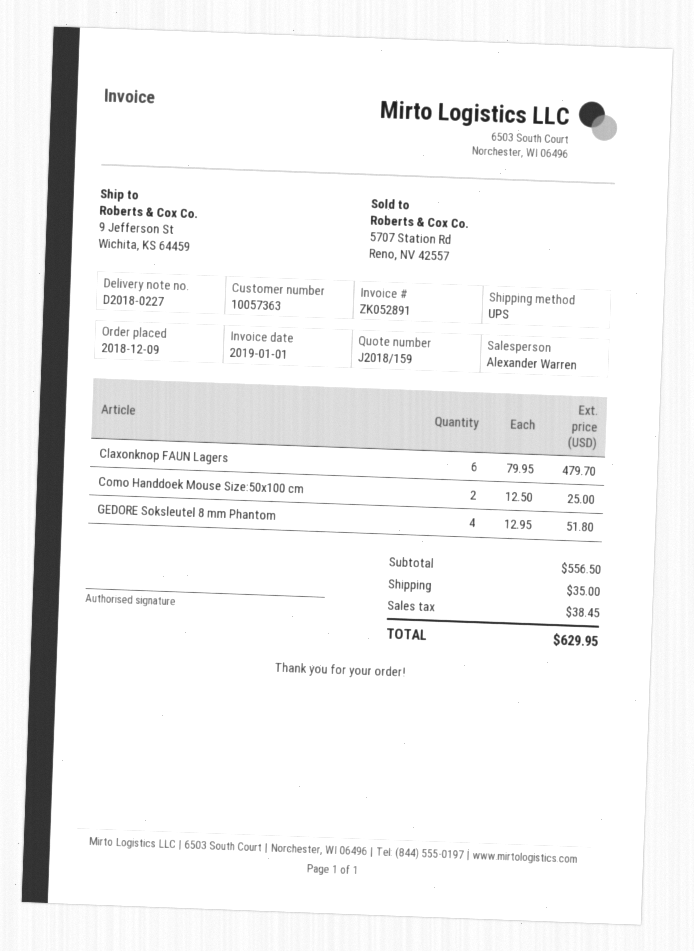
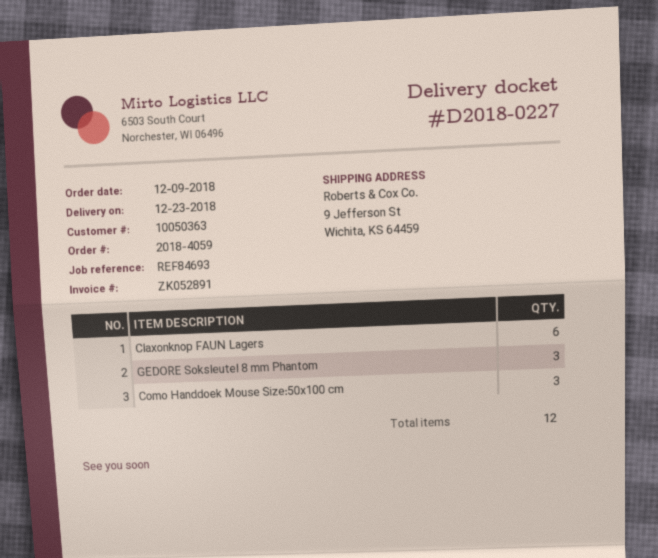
customer number: 10057363 -> 10050363
Como Handdoek Mouse Size:50x100 cm: 2 -> 3
GEDORE Soksleutel 8 mm Phantom: 4 -> 3

